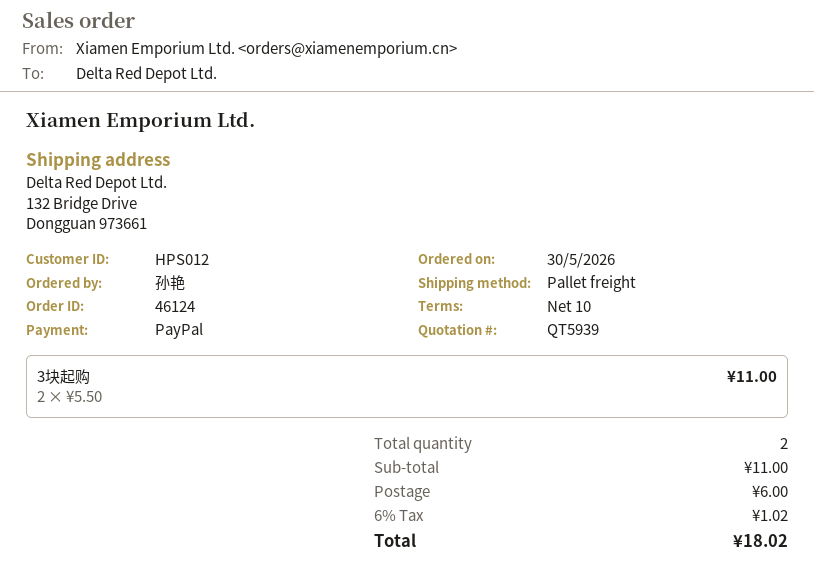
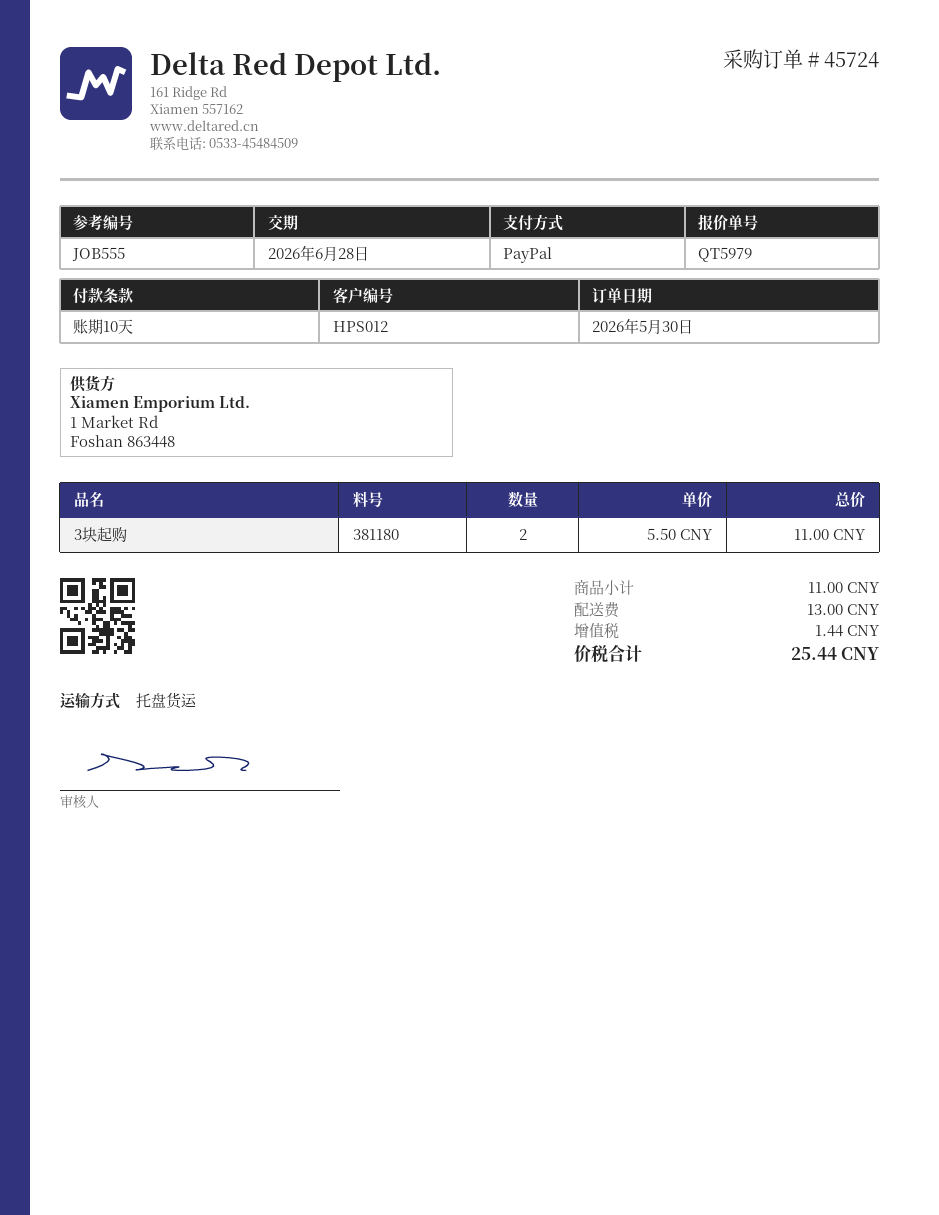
quote number: QT5939 -> QT5979
order number: 46124 -> 45724
shipping: 6.00 -> 13.00
tax: 1.02 -> 1.44
total: 18.02 -> 25.44

